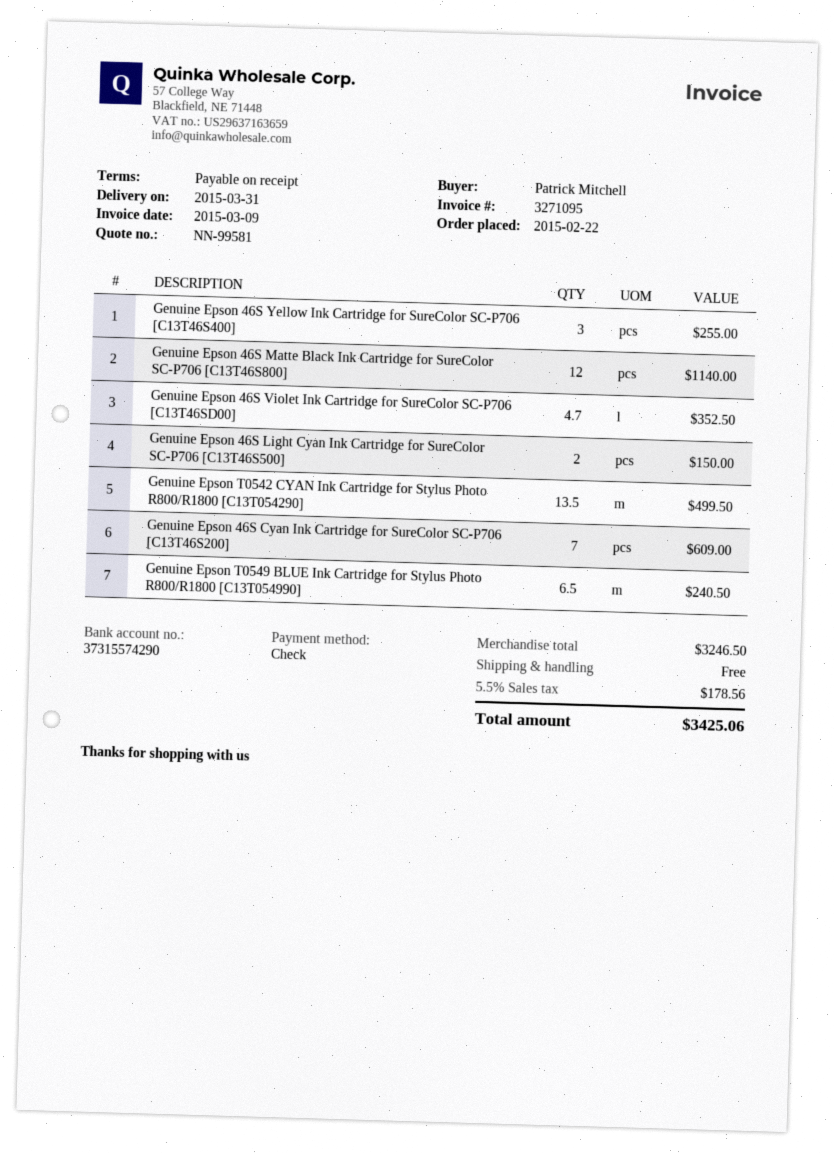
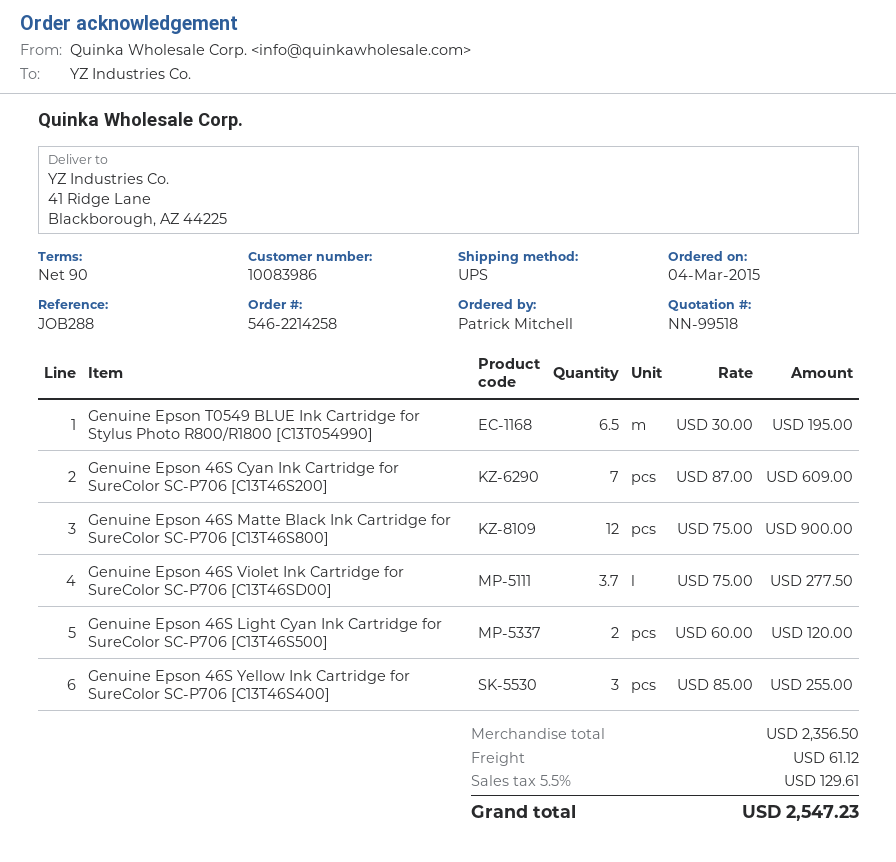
quote number: NN-99581 -> NN-99518
order date: 2015-02-22 -> 2015-03-04
payment terms: on receipt -> 90 days
Genuine Epson 46S Matte Black Ink Cartridge for SureColor SC-P706 [C13T46S800]: 12 for 1140.00 -> 12 for 900.00
Genuine Epson 46S Violet Ink Cartridge for SureColor SC-P706 [C13T46SD00]: 4.7 for 352.50 -> 3.7 for 277.50
Genuine Epson 46S Light Cyan Ink Cartridge for SureColor SC-P706 [C13T46S500]: 2 for 150.00 -> 2 for 120.00
Genuine Epson T0542 CYAN Ink Cartridge for Stylus Photo R800/R1800 [C13T054290]: 13.5 for 499.50 -> none
Genuine Epson T0549 BLUE Ink Cartridge for Stylus Photo R800/R1800 [C13T054990]: 6.5 for 240.50 -> 6.5 for 195.00
subtotal: 3246.50 -> 2356.50
shipping: 0.00 -> 61.12
tax: 5.5% = 178.56 -> 5.5% = 129.61
total: 3425.06 -> 2547.23

